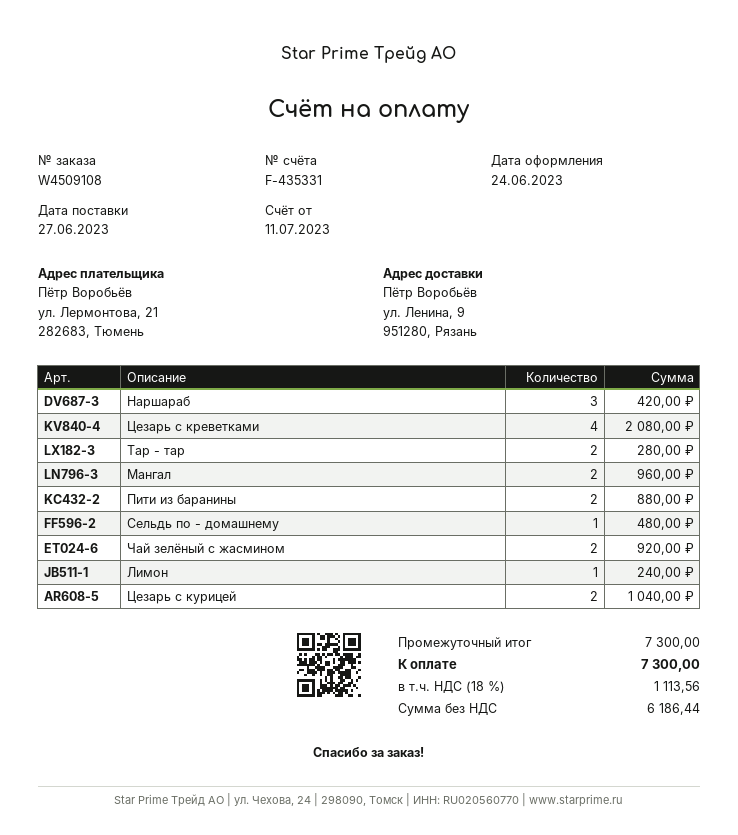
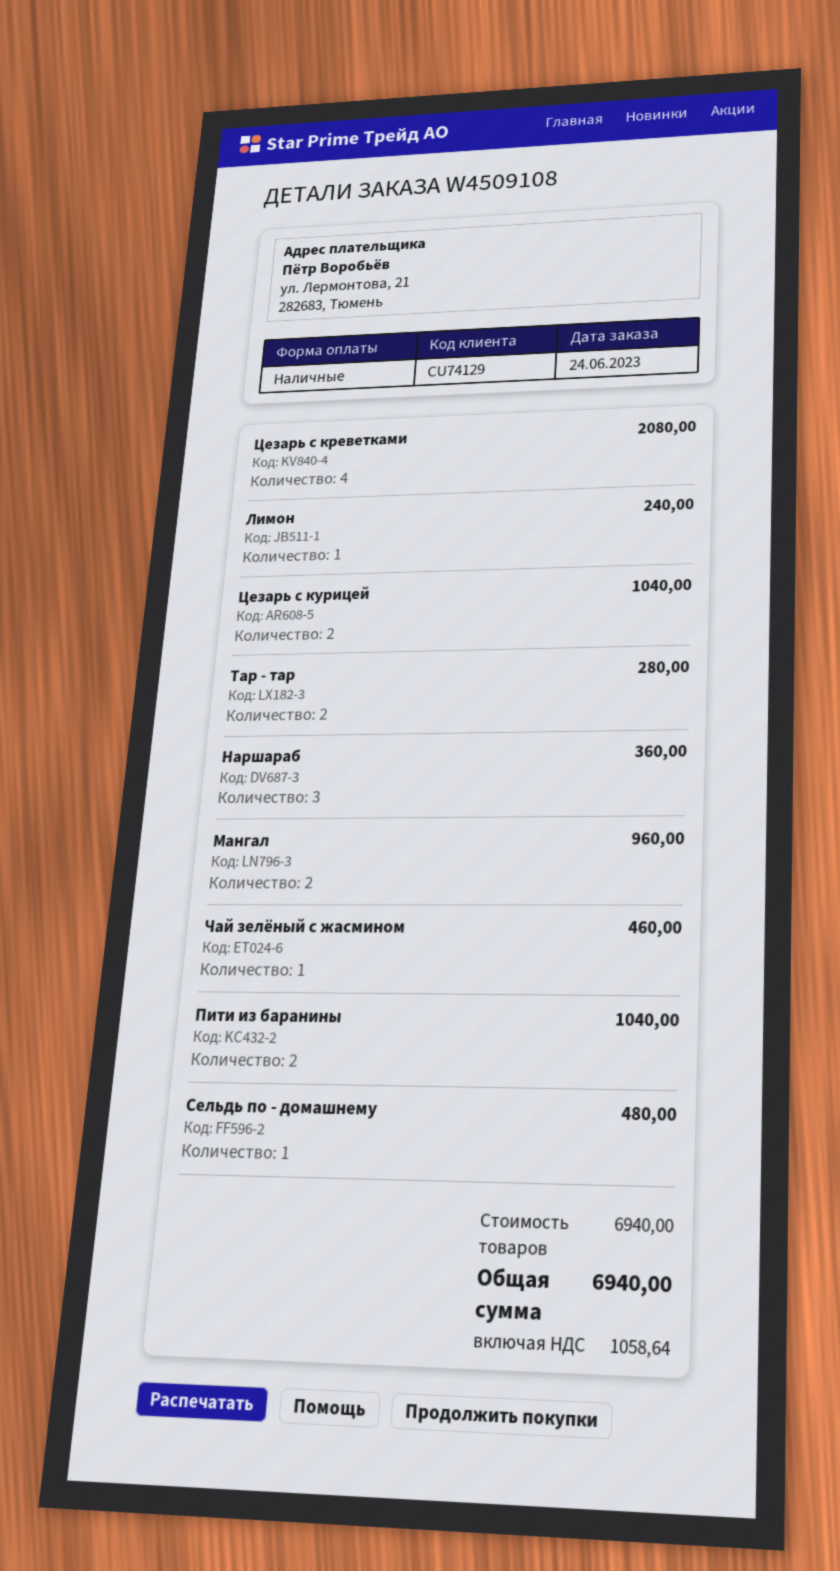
Наршараб: 3 for 420.00 -> 3 for 360.00
Пити из баранины: 2 for 880.00 -> 2 for 1040.00
Чай зелёный с жасмином: 2 for 920.00 -> 1 for 460.00
subtotal: 7300.00 -> 6940.00
tax: 1113.56 -> 1058.64
total: 7300.00 -> 6940.00

